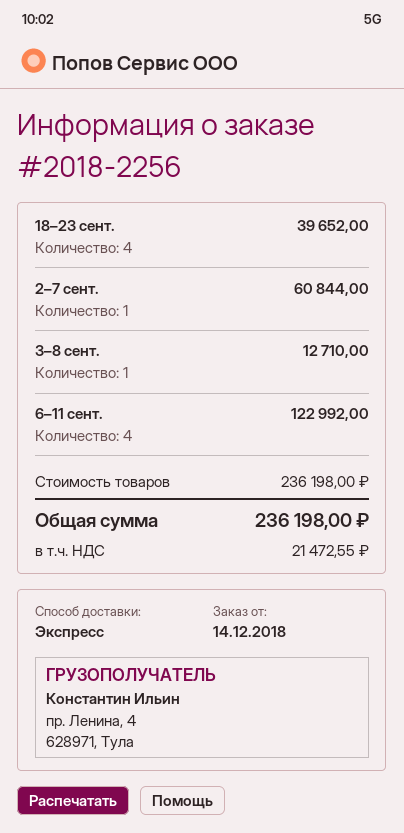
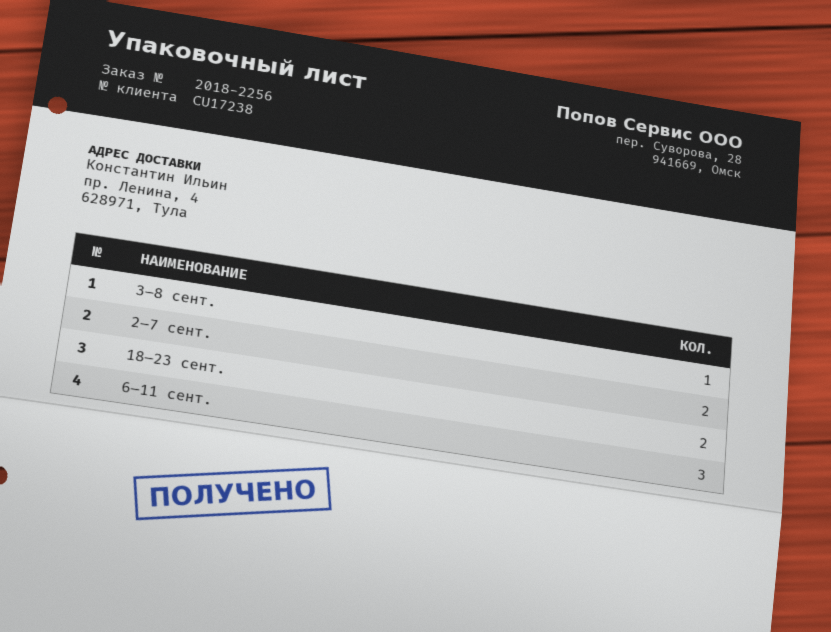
18–23 сент.: 4 -> 2
2–7 сент.: 1 -> 2
6–11 сент.: 4 -> 3

